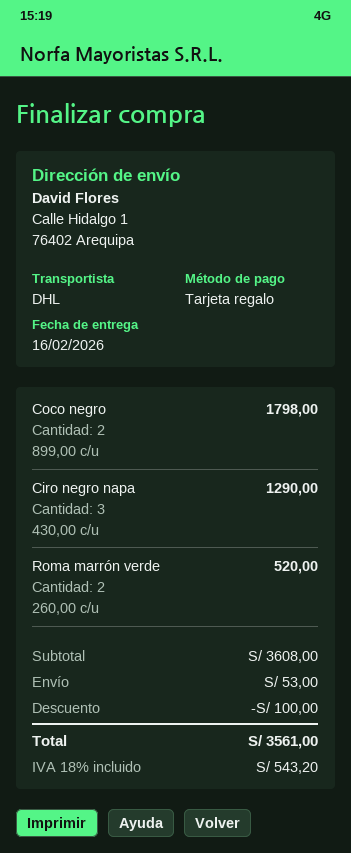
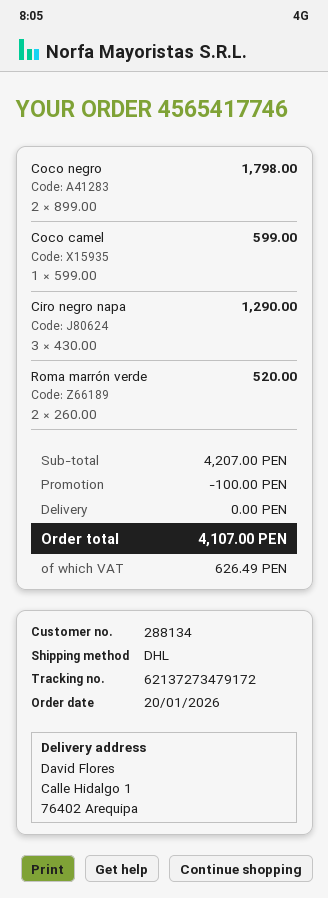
Coco camel: none -> 1 x 599.00 = 599.00
subtotal: 3608.00 -> 4207.00
shipping: 53.00 -> 0.00
tax: 543.20 -> 626.49
total: 3561.00 -> 4107.00

